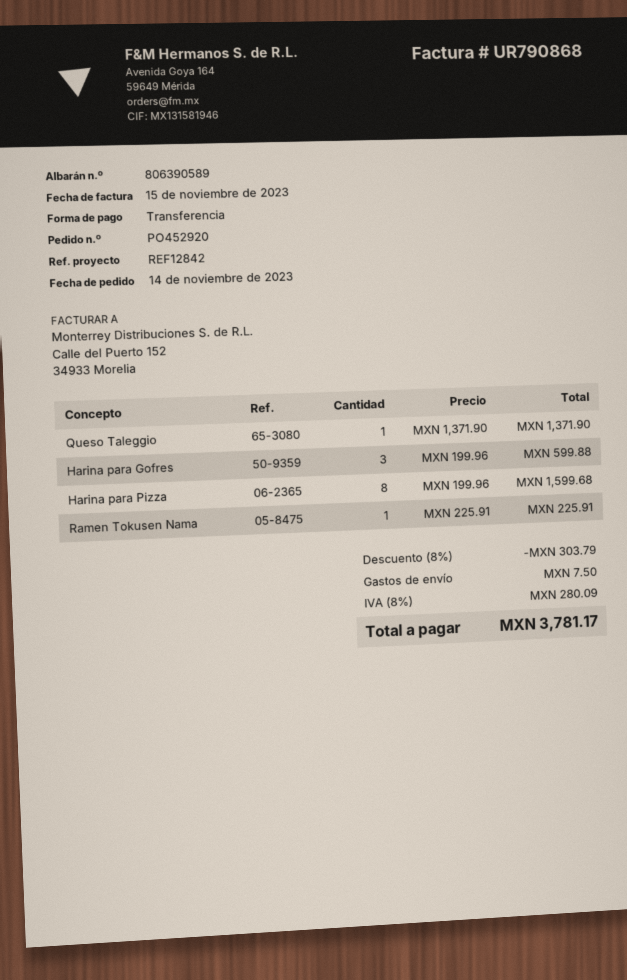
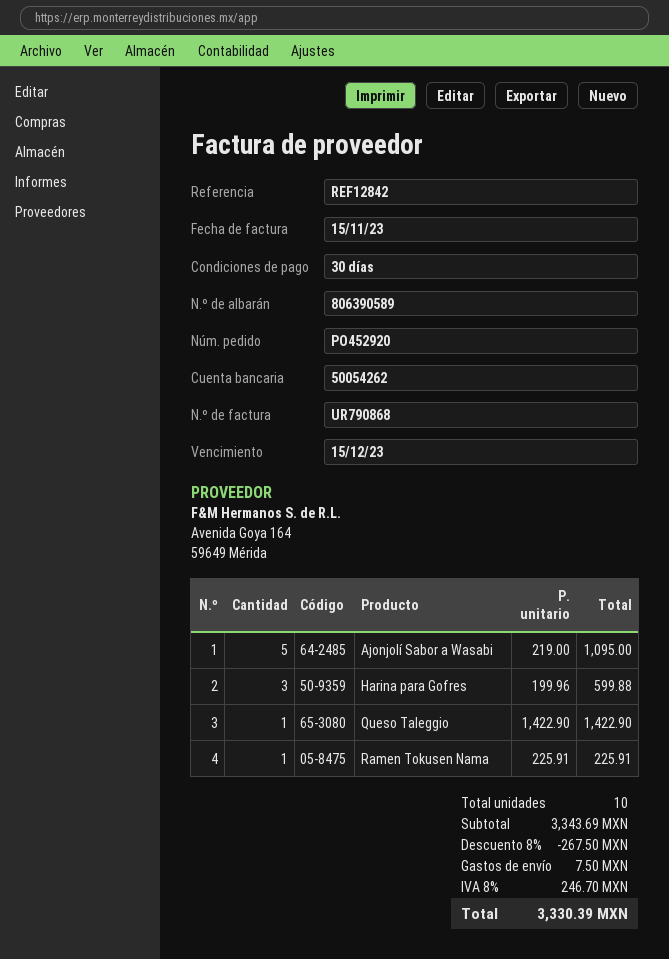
Queso Taleggio: 1 x 1371.90 = 1371.90 -> 1 x 1422.90 = 1422.90
Harina para Pizza: 8 x 199.96 = 1599.68 -> none
Ajonjolí Sabor a Wasabi: none -> 5 x 219.00 = 1095.00
discount: 8% = 303.79 -> 8% = 267.50
tax: 8% = 280.09 -> 8% = 246.70
total: 3781.17 -> 3330.39

